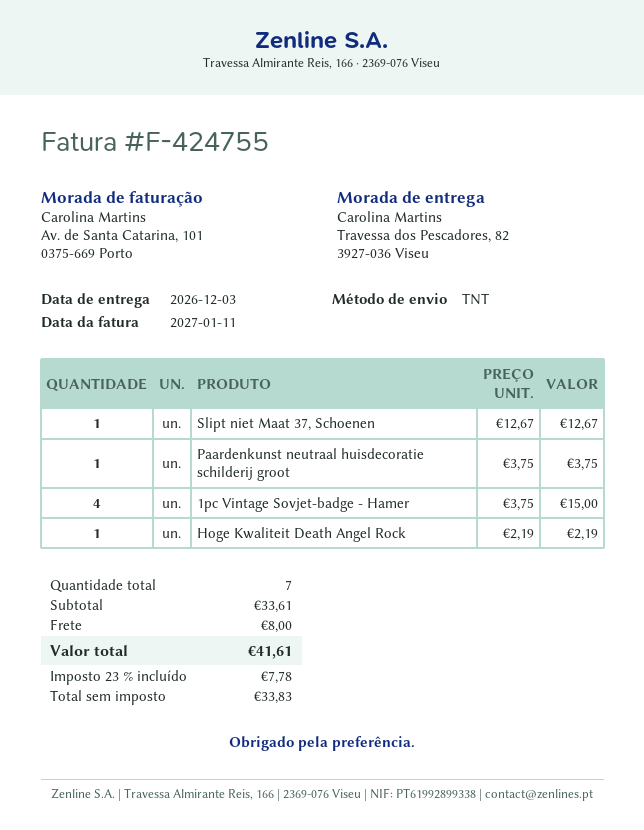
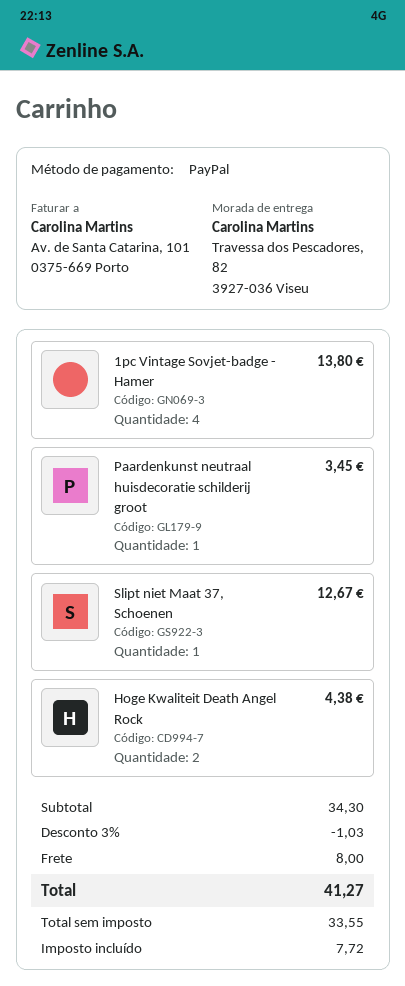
Paardenkunst neutraal huisdecoratie schilderij groot: 1 for 3.75 -> 1 for 3.45
1pc Vintage Sovjet-badge - Hamer: 4 for 15.00 -> 4 for 13.80
Hoge Kwaliteit Death Angel Rock: 1 for 2.19 -> 2 for 4.38
subtotal: 33.61 -> 34.30
discount: none -> 3% = 1.03
net: 33.83 -> 33.55
tax: 7.78 -> 7.72
total: 41.61 -> 41.27

